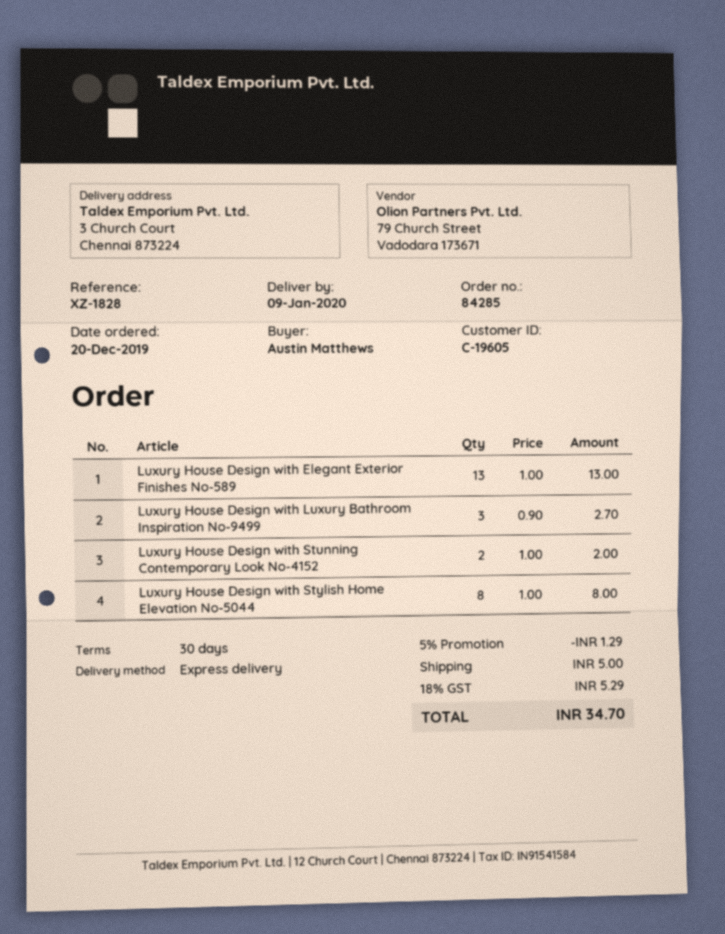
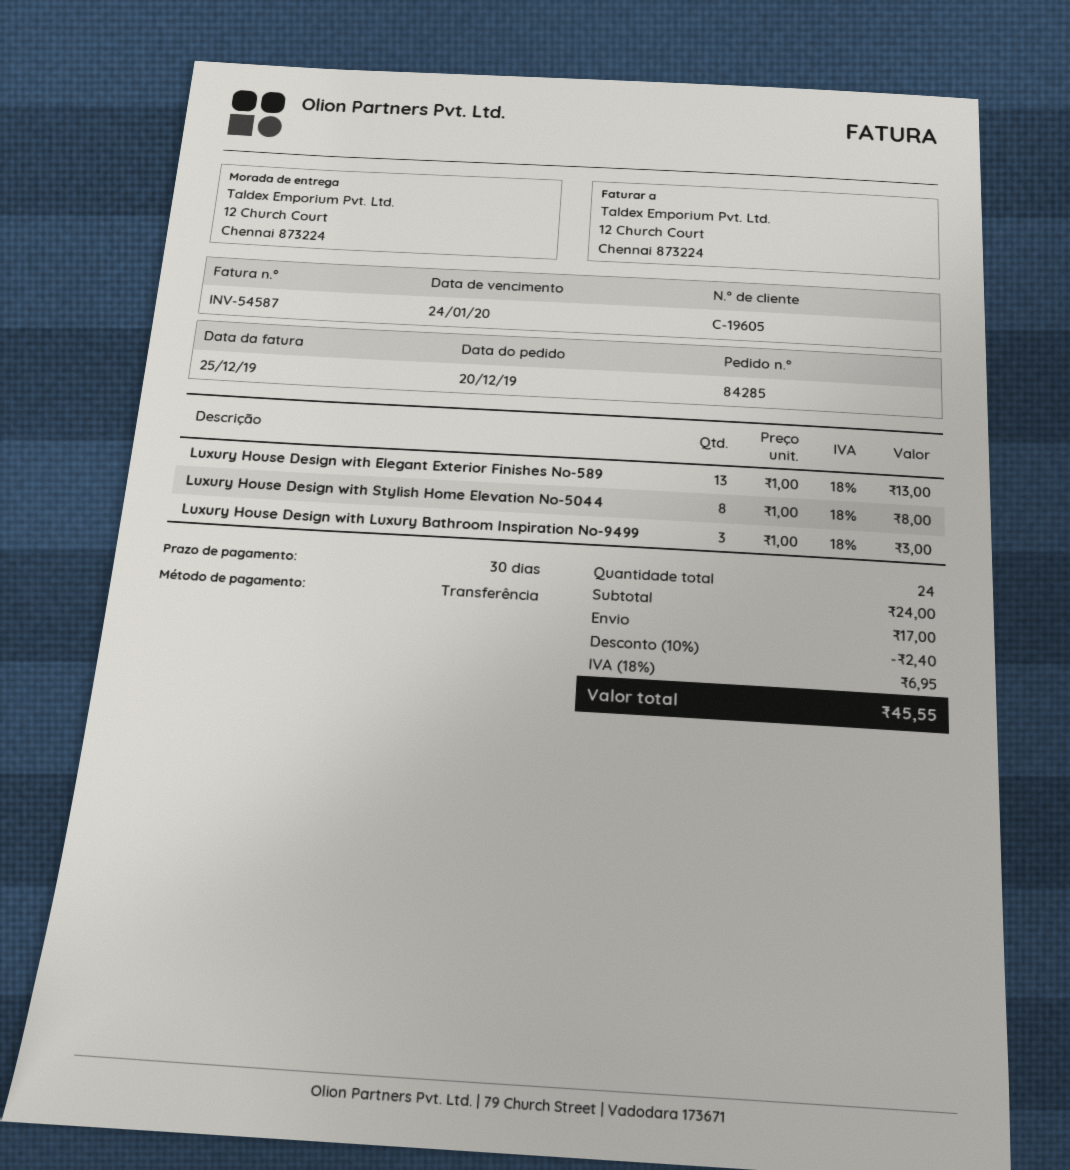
ship to: 3 Church Court, Chennai 873224 -> 12 Church Court, Chennai 873224
Luxury House Design with Luxury Bathroom Inspiration No-9499: 3 x 0.90 = 2.70 -> 3 x 1.00 = 3.00
Luxury House Design with Stunning Contemporary Look No-4152: 2 x 1.00 = 2.00 -> none
discount: 5% = 1.29 -> 10% = 2.40
shipping: 5.00 -> 17.00
tax: 18% = 5.29 -> 18% = 6.95
total: 34.70 -> 45.55

